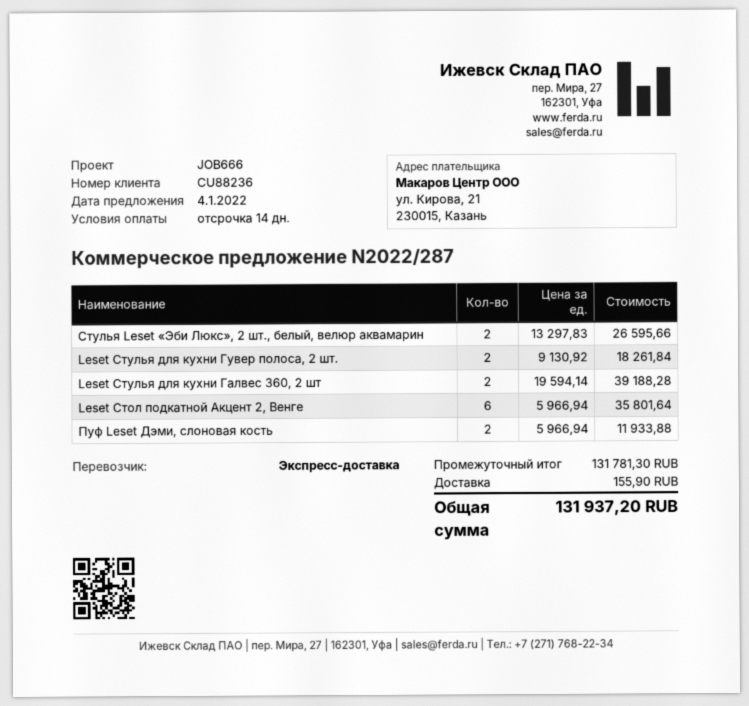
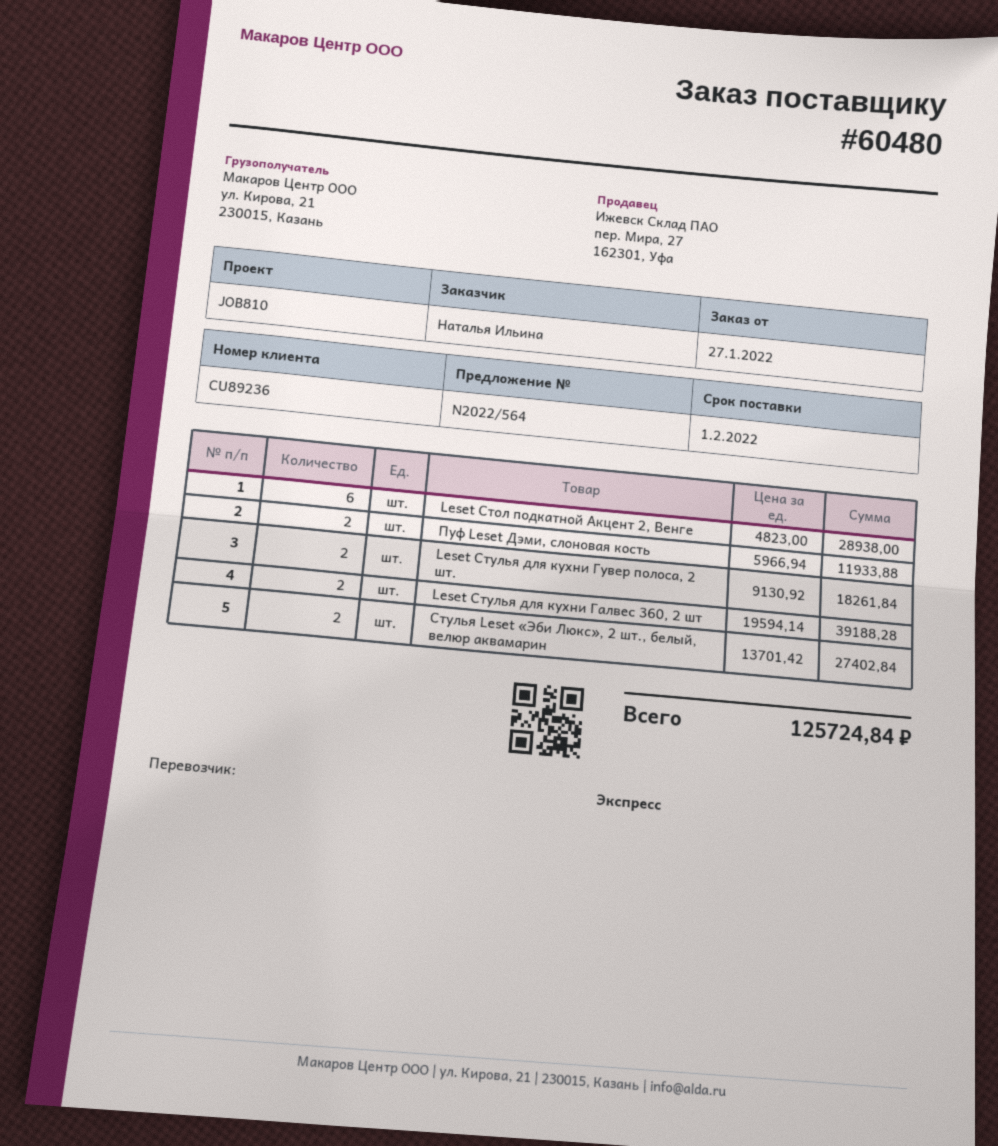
quote number: N2022/287 -> N2022/564
customer number: CU88236 -> CU89236
reference: JOB666 -> JOB810
Стулья Leset «Эби Люкс», 2 шт., белый, велюр аквамарин: 2 x 13297.83 = 26595.66 -> 2 x 13701.42 = 27402.84
Leset Стол подкатной Акцент 2, Венге: 6 x 5966.94 = 35801.64 -> 6 x 4823.00 = 28938.00
shipping: 155.90 -> none
total: 131937.20 -> 125724.84

